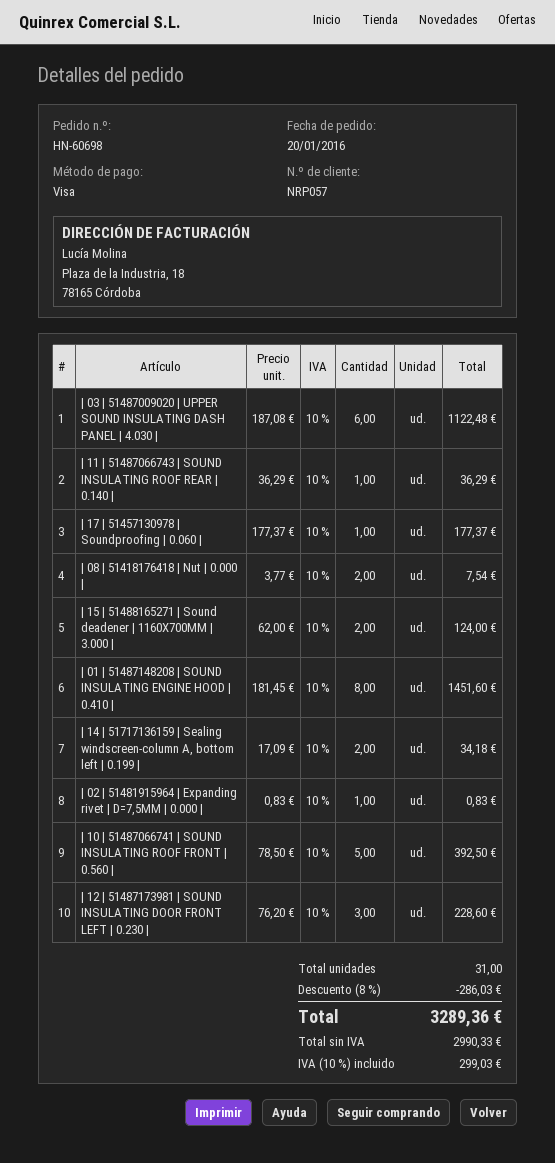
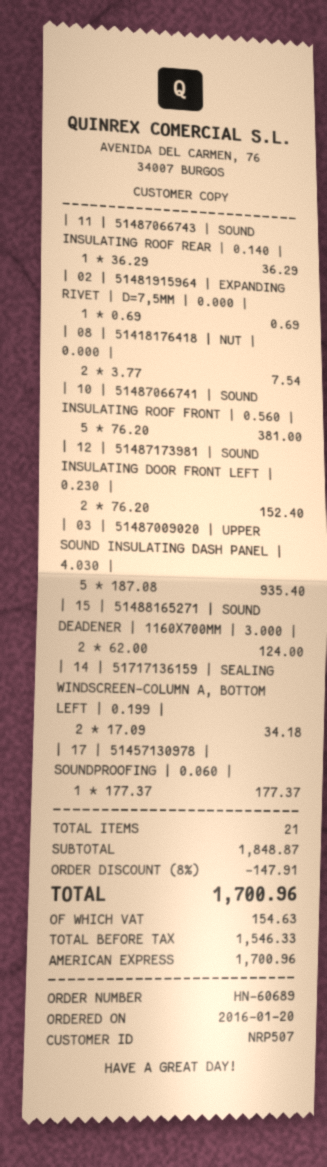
order number: HN-60698 -> HN-60689
customer number: NRP057 -> NRP507
payment method: Visa -> American Express
| 03 | 51487009020 | UPPER SOUND INSULATING DASH PANEL | 4.030 |: 6 x 187.08 = 1122.48 -> 5 x 187.08 = 935.40
| 01 | 51487148208 | SOUND INSULATING ENGINE HOOD | 0.410 |: 8 x 181.45 = 1451.60 -> none
| 02 | 51481915964 | Expanding rivet | D=7,5MM | 0.000 |: 1 x 0.83 = 0.83 -> 1 x 0.69 = 0.69
| 10 | 51487066741 | SOUND INSULATING ROOF FRONT | 0.560 |: 5 x 78.50 = 392.50 -> 5 x 76.20 = 381.00
| 12 | 51487173981 | SOUND INSULATING DOOR FRONT LEFT | 0.230 |: 3 x 76.20 = 228.60 -> 2 x 76.20 = 152.40
total quantity: 31 -> 21
discount: 8% = 286.03 -> 8% = 147.91
net: 2990.33 -> 1546.33
tax: 299.03 -> 154.63
total: 3289.36 -> 1700.96

